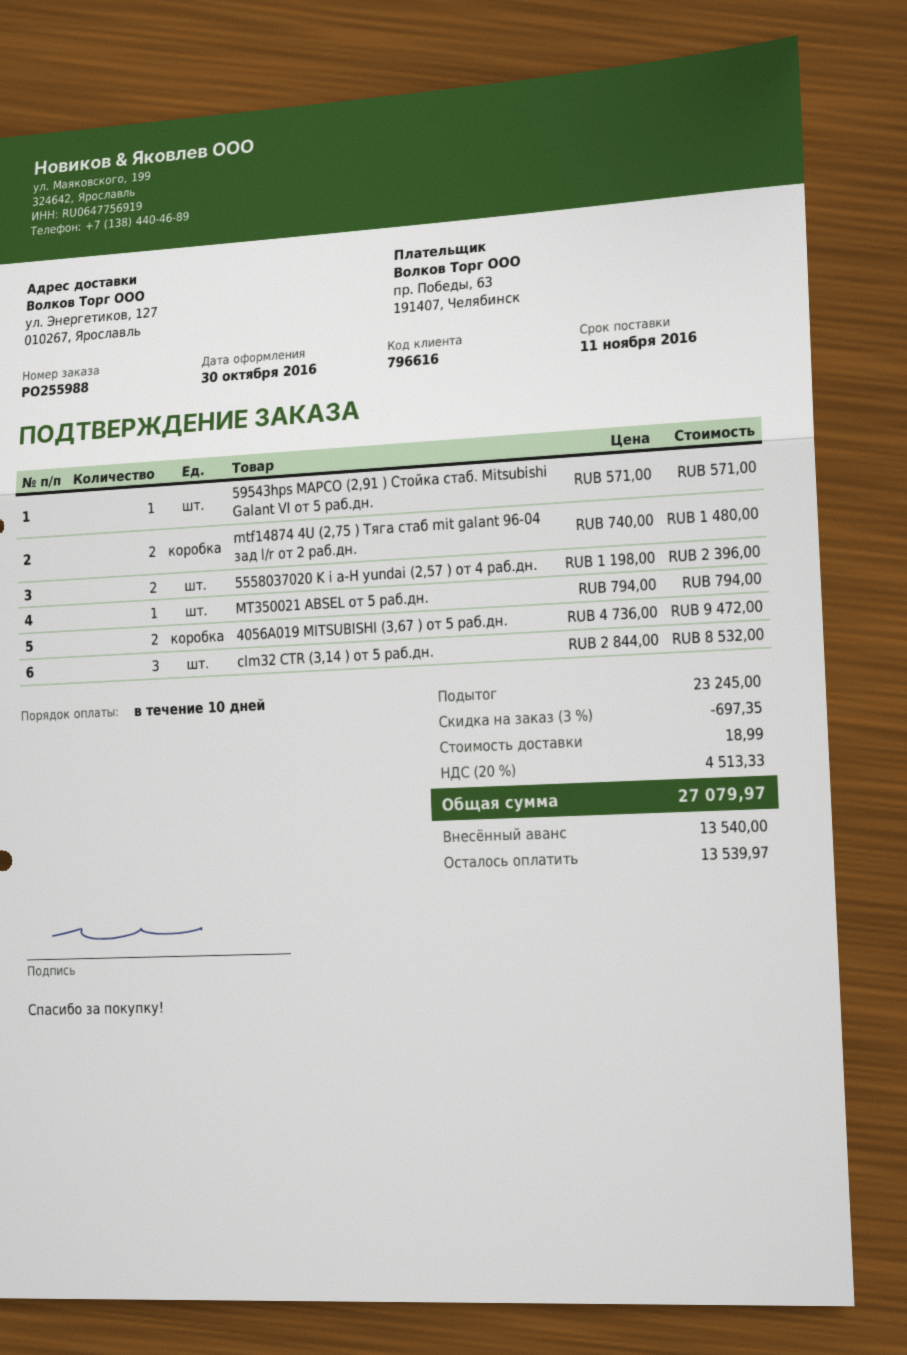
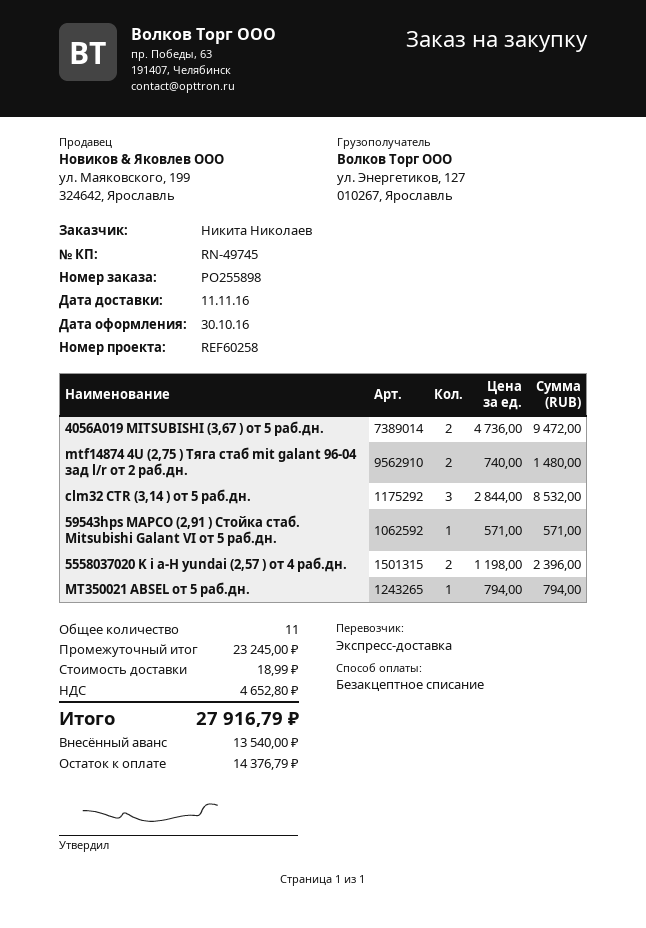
order number: PO255988 -> PO255898
discount: 3% = 697.35 -> none
tax: 4513.33 -> 4652.80
total: 27079.97 -> 27916.79
balance: 13539.97 -> 14376.79

